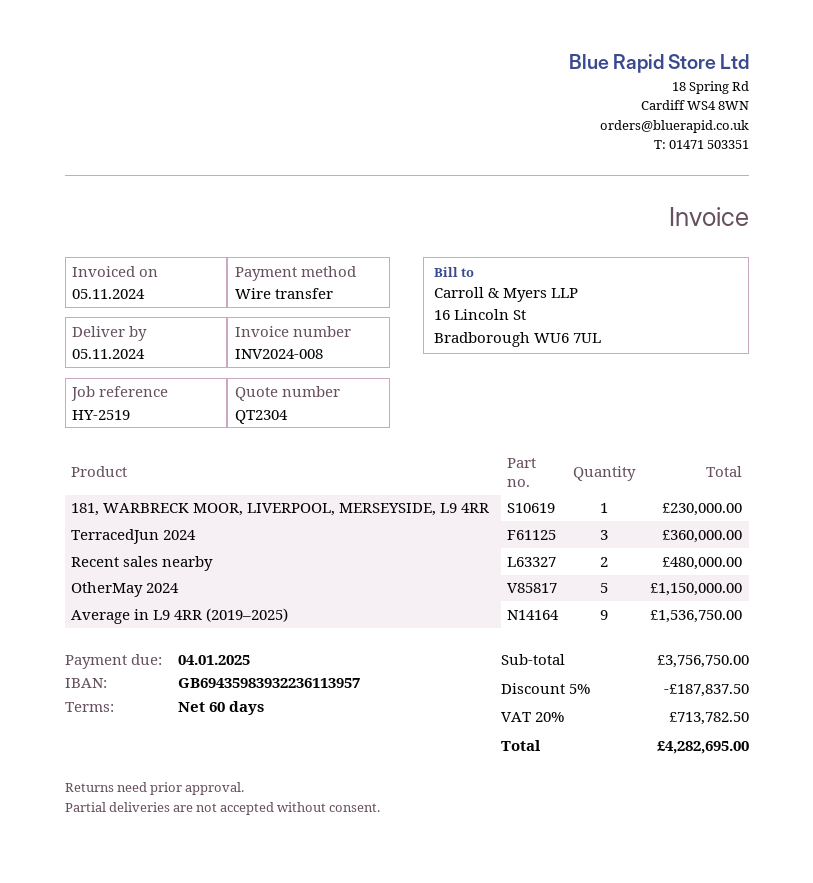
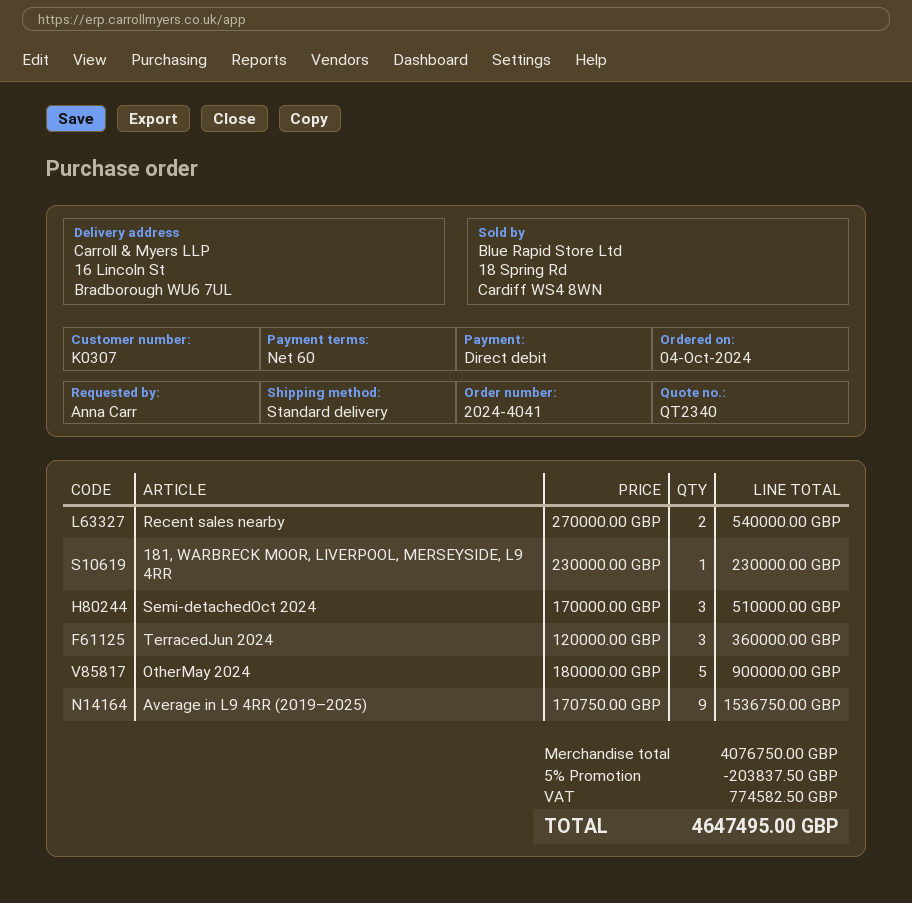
quote number: QT2304 -> QT2340
payment method: bank transfer -> direct debit
Recent sales nearby: 2 for 480000.00 -> 2 for 540000.00
OtherMay 2024: 5 for 1150000.00 -> 5 for 900000.00
Semi-detachedOct 2024: none -> 3 for 510000.00
subtotal: 3756750.00 -> 4076750.00
discount: 5% = 187837.50 -> 5% = 203837.50
tax: 713782.50 -> 774582.50
total: 4282695.00 -> 4647495.00

